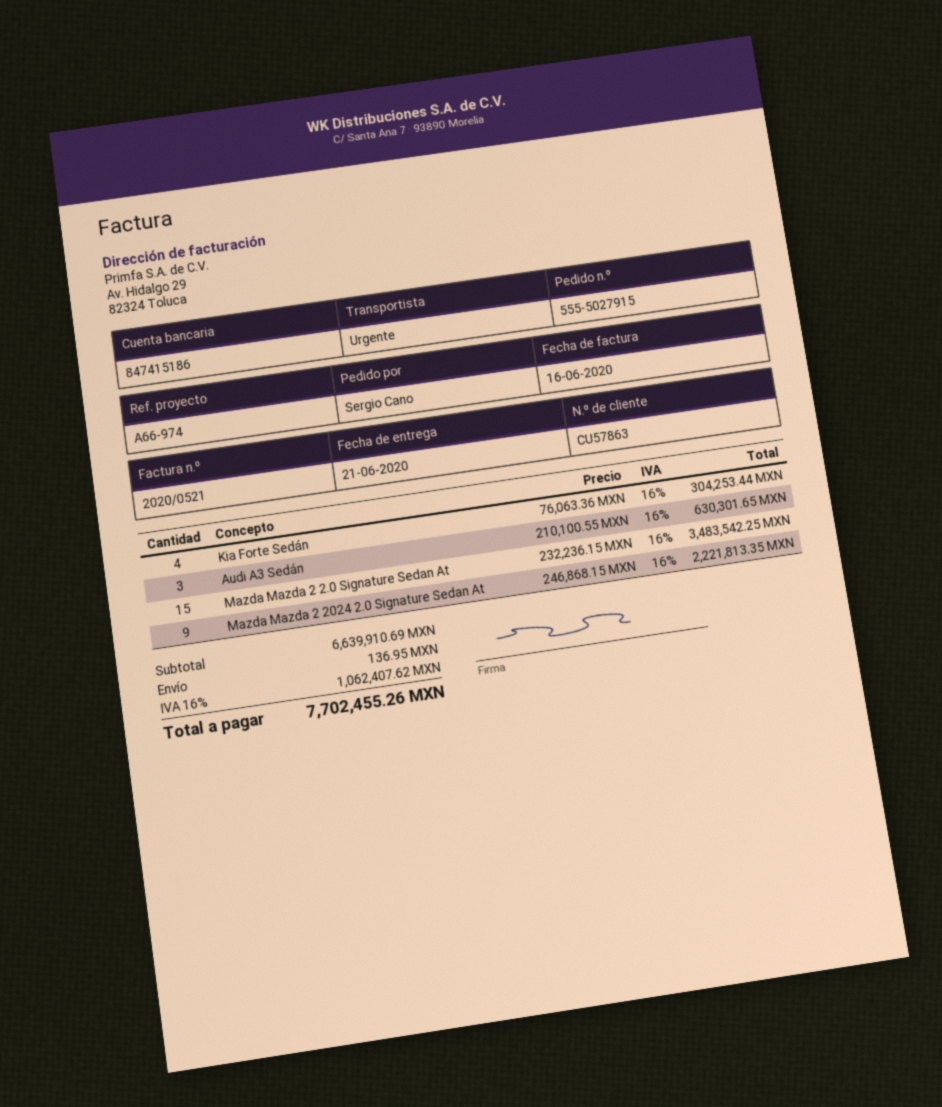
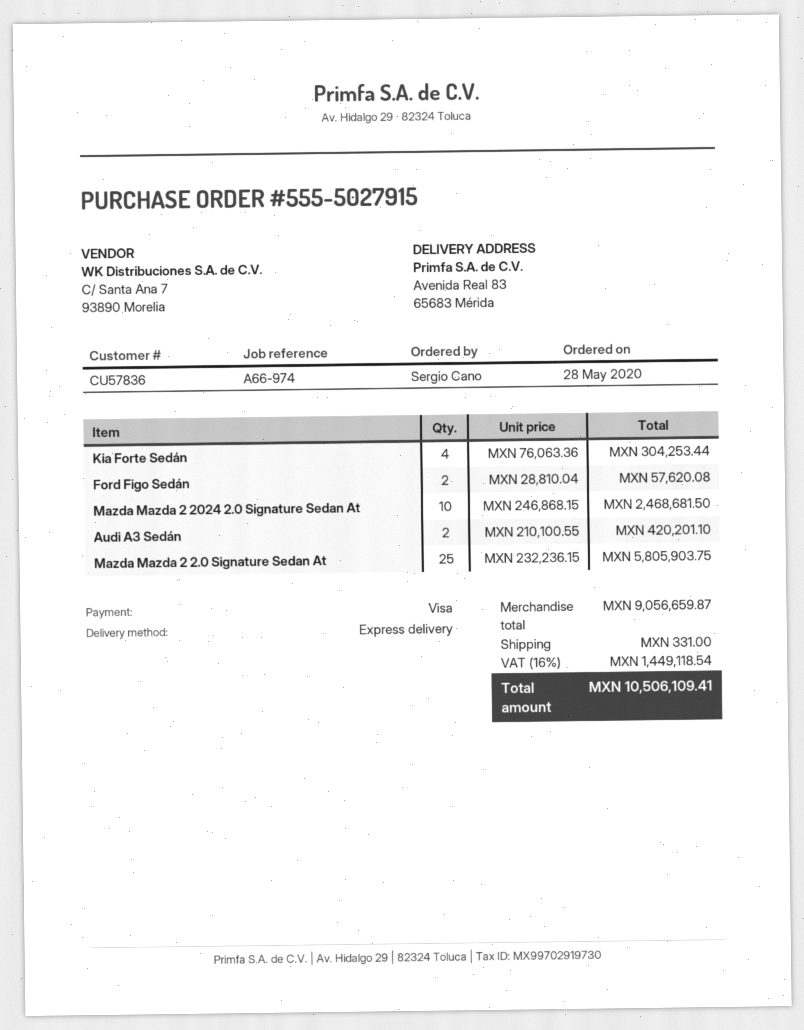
customer number: CU57863 -> CU57836
Audi A3 Sedán: 3 x 210100.55 = 630301.65 -> 2 x 210100.55 = 420201.10
Mazda Mazda 2 2.0 Signature Sedan At: 15 x 232236.15 = 3483542.25 -> 25 x 232236.15 = 5805903.75
Mazda Mazda 2 2024 2.0 Signature Sedan At: 9 x 246868.15 = 2221813.35 -> 10 x 246868.15 = 2468681.50
Ford Figo Sedán: none -> 2 x 28810.04 = 57620.08
subtotal: 6639910.69 -> 9056659.87
shipping: 136.95 -> 331.00
tax: 16% = 1062407.62 -> 16% = 1449118.54
total: 7702455.26 -> 10506109.41

